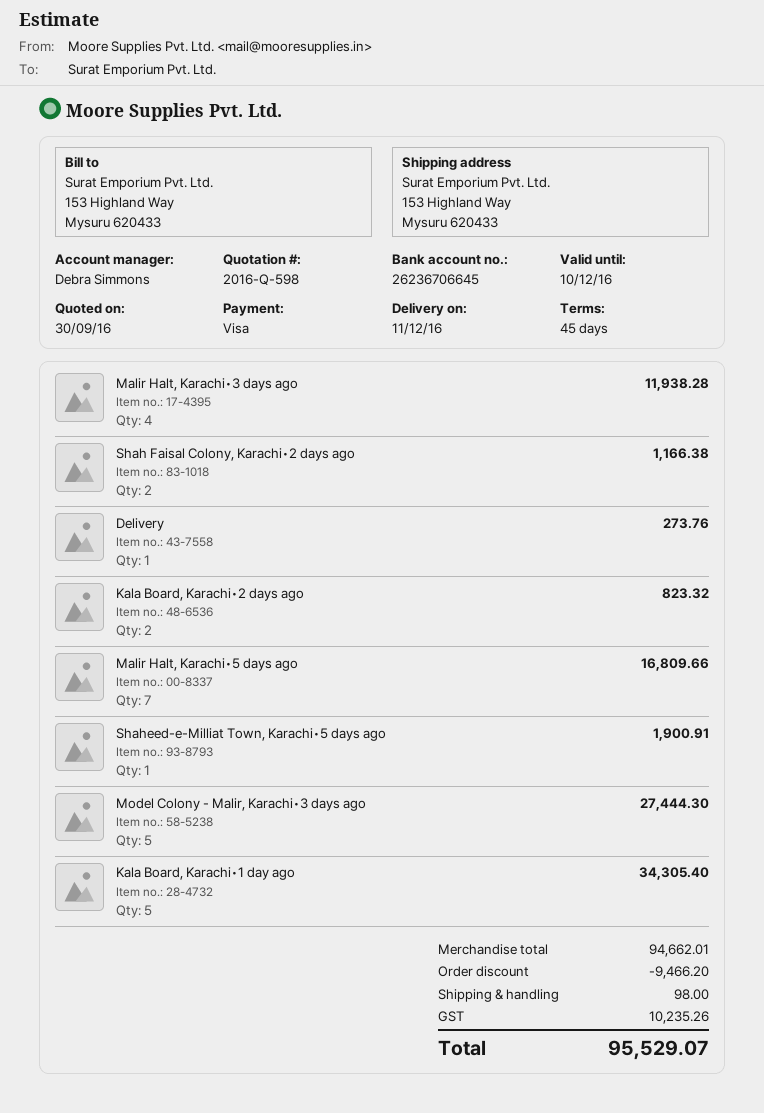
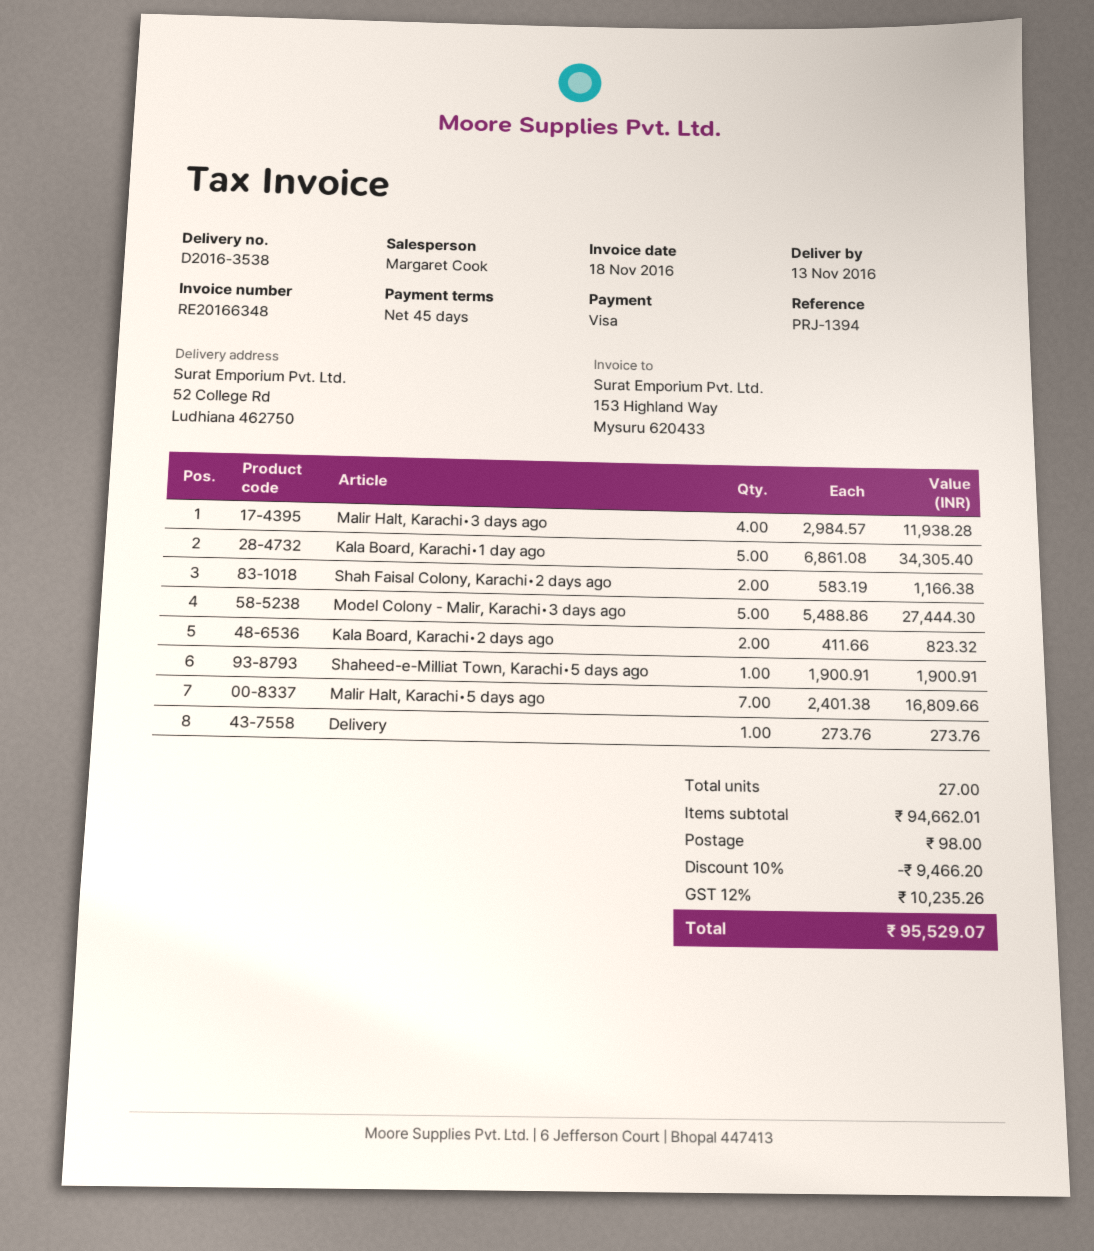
delivery date: 2016-12-11 -> 2016-11-13
sales rep: Debra Simmons -> Margaret Cook
ship to: 153 Highland Way, Mysuru 620433 -> 52 College Rd, Ludhiana 462750

